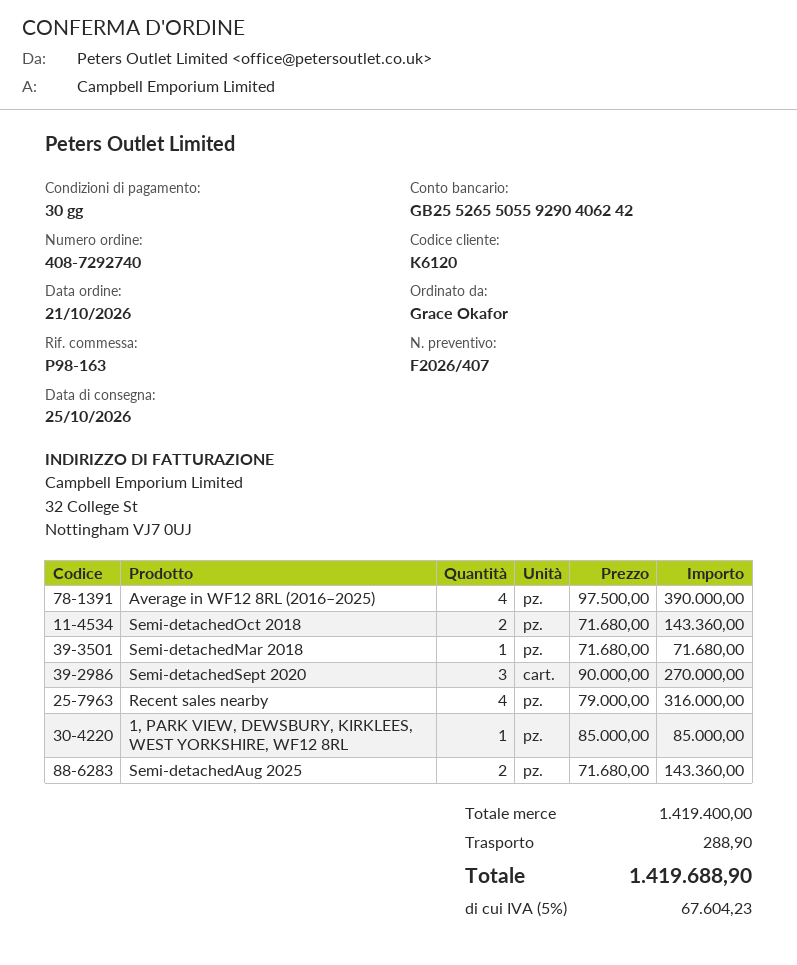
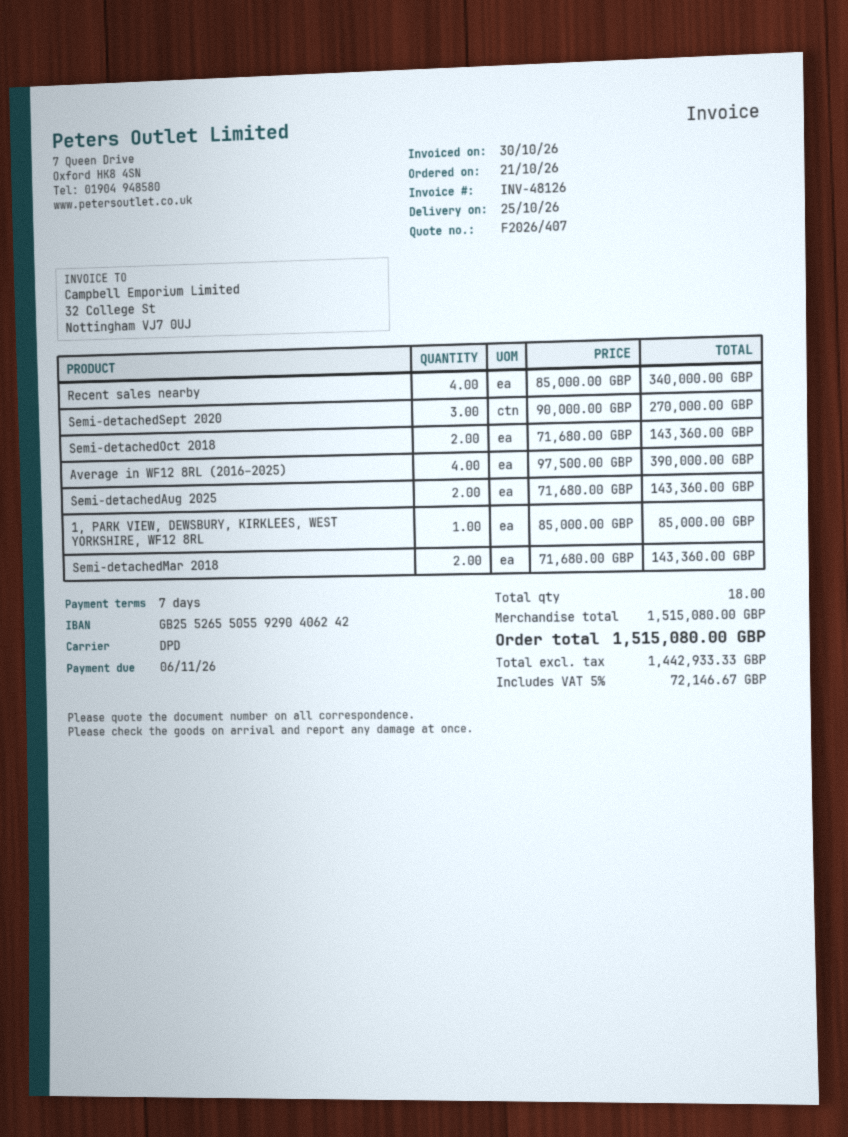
payment terms: 30 days -> 7 days
Semi-detachedMar 2018: 1 x 71680.00 = 71680.00 -> 2 x 71680.00 = 143360.00
Recent sales nearby: 4 x 79000.00 = 316000.00 -> 4 x 85000.00 = 340000.00
subtotal: 1419400.00 -> 1515080.00
shipping: 288.90 -> none
tax: 5% = 67604.23 -> 5% = 72146.67
total: 1419688.90 -> 1515080.00

